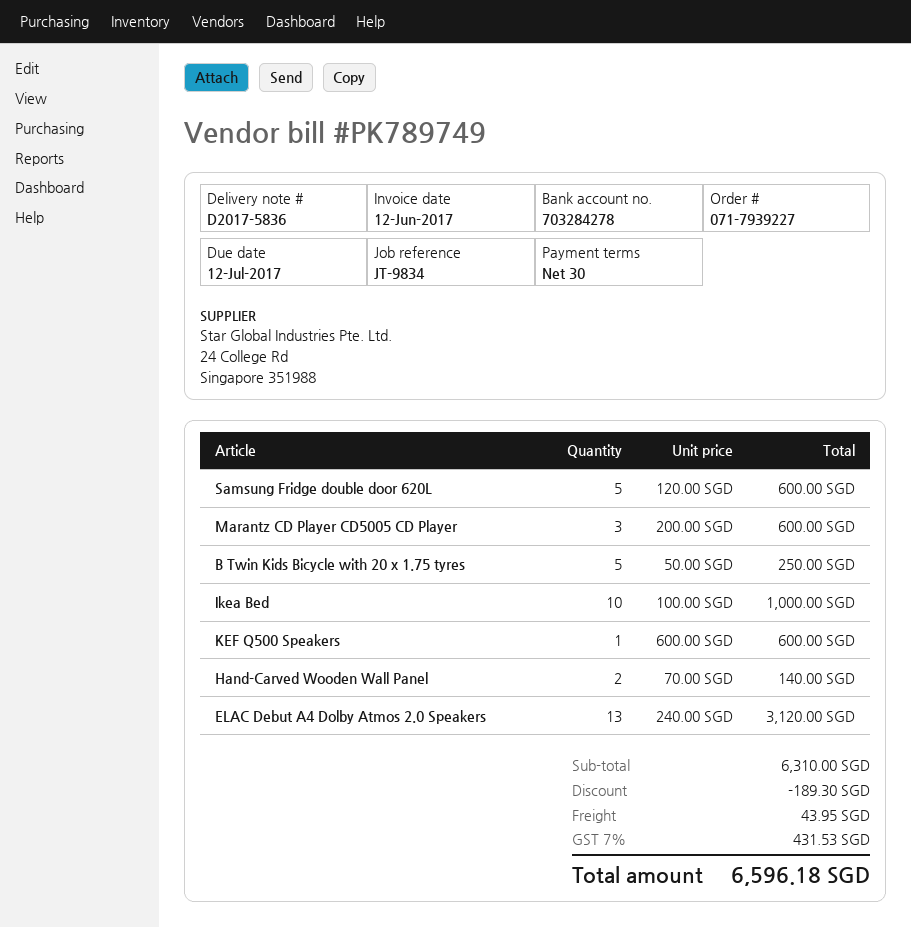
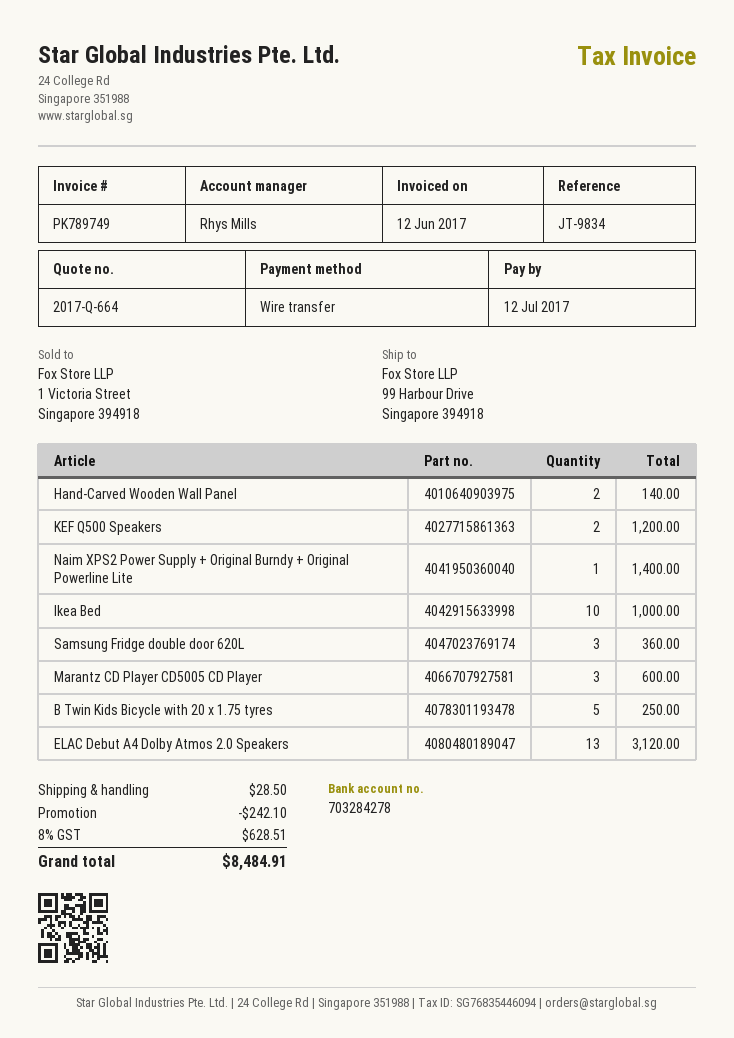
Samsung Fridge double door 620L: 5 for 600.00 -> 3 for 360.00
KEF Q500 Speakers: 1 for 600.00 -> 2 for 1200.00
Naim XPS2 Power Supply + Original Burndy + Original Powerline Lite: none -> 1 for 1400.00
discount: 189.30 -> 242.10
shipping: 43.95 -> 28.50
tax: 7% = 431.53 -> 8% = 628.51
total: 6596.18 -> 8484.91

